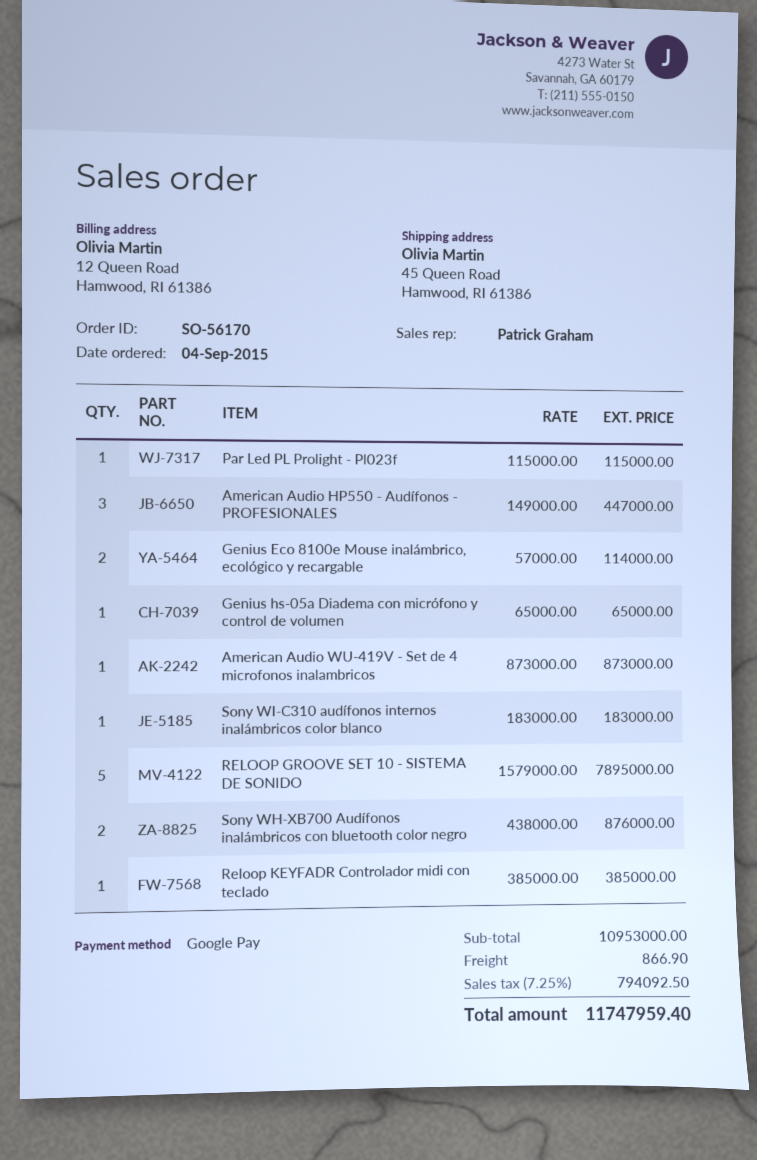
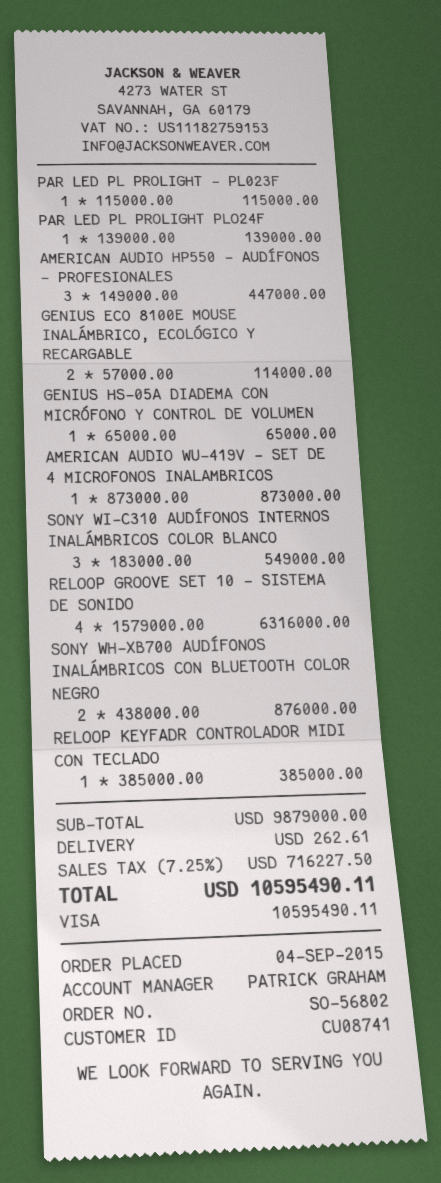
order number: SO-56170 -> SO-56802
payment method: Google Pay -> Visa
Sony WI-C310 audífonos internos inalámbricos color blanco: 1 x 183000.00 = 183000.00 -> 3 x 183000.00 = 549000.00
RELOOP GROOVE SET 10 - SISTEMA DE SONIDO: 5 x 1579000.00 = 7895000.00 -> 4 x 1579000.00 = 6316000.00
PAR LED PL PROLIGHT PLO24F: none -> 1 x 139000.00 = 139000.00
subtotal: 10953000.00 -> 9879000.00
shipping: 866.90 -> 262.61
tax: 7.25% = 794092.50 -> 7.25% = 716227.50
total: 11747959.40 -> 10595490.11

